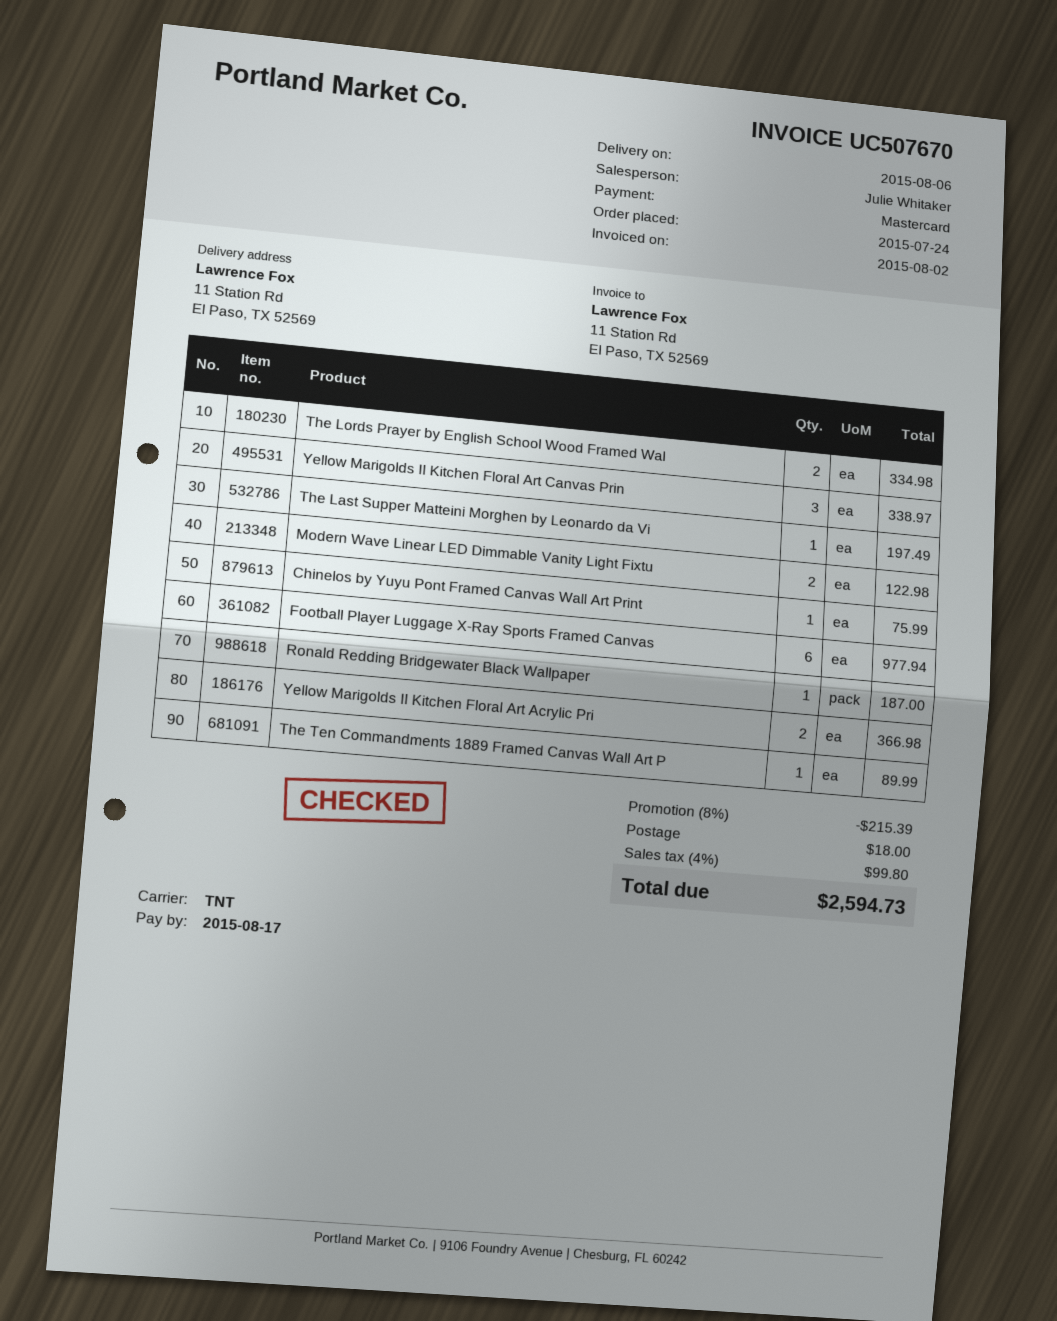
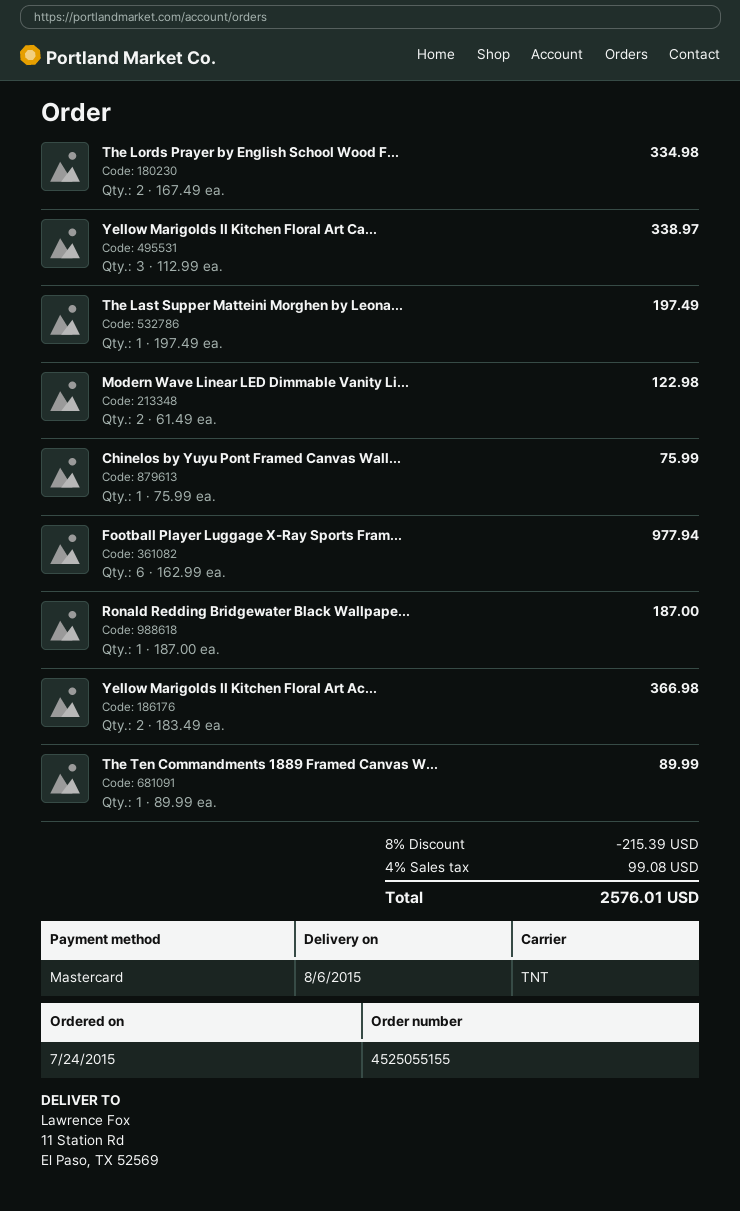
shipping: 18.00 -> none
tax: 4% = 99.80 -> 4% = 99.08
total: 2594.73 -> 2576.01

